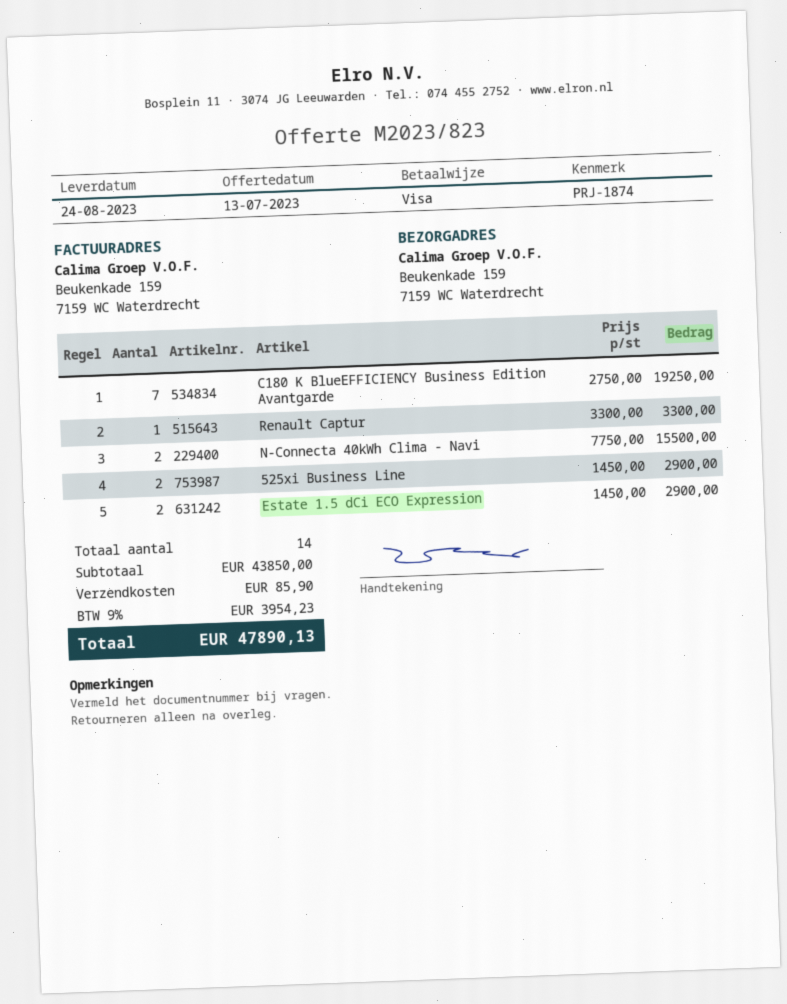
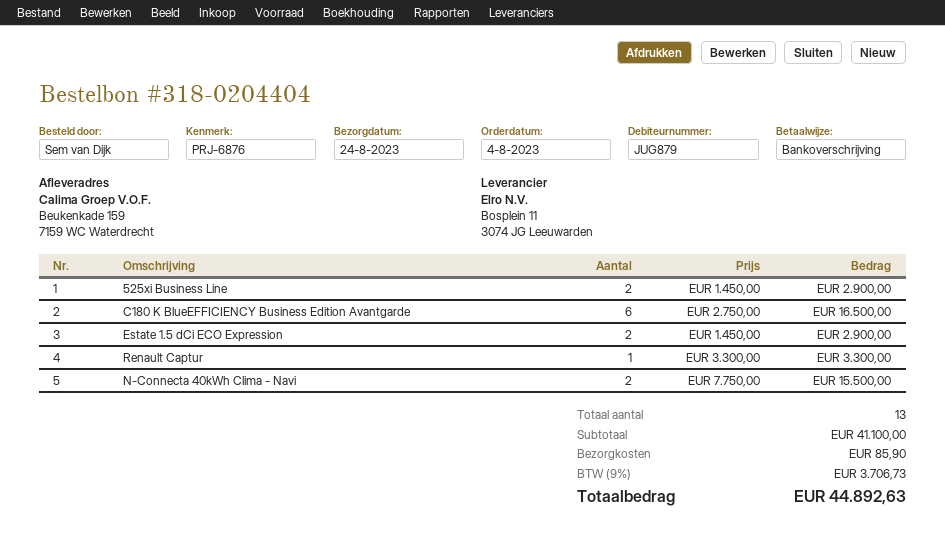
reference: PRJ-1874 -> PRJ-6876
payment method: Visa -> bank transfer
C180 K BlueEFFICIENCY Business Edition Avantgarde: 7 x 2750.00 = 19250.00 -> 6 x 2750.00 = 16500.00
total quantity: 14 -> 13
subtotal: 43850.00 -> 41100.00
tax: 9% = 3954.23 -> 9% = 3706.73
total: 47890.13 -> 44892.63

